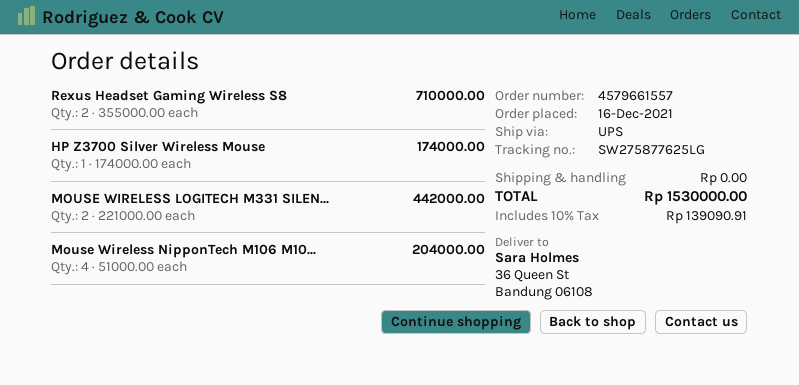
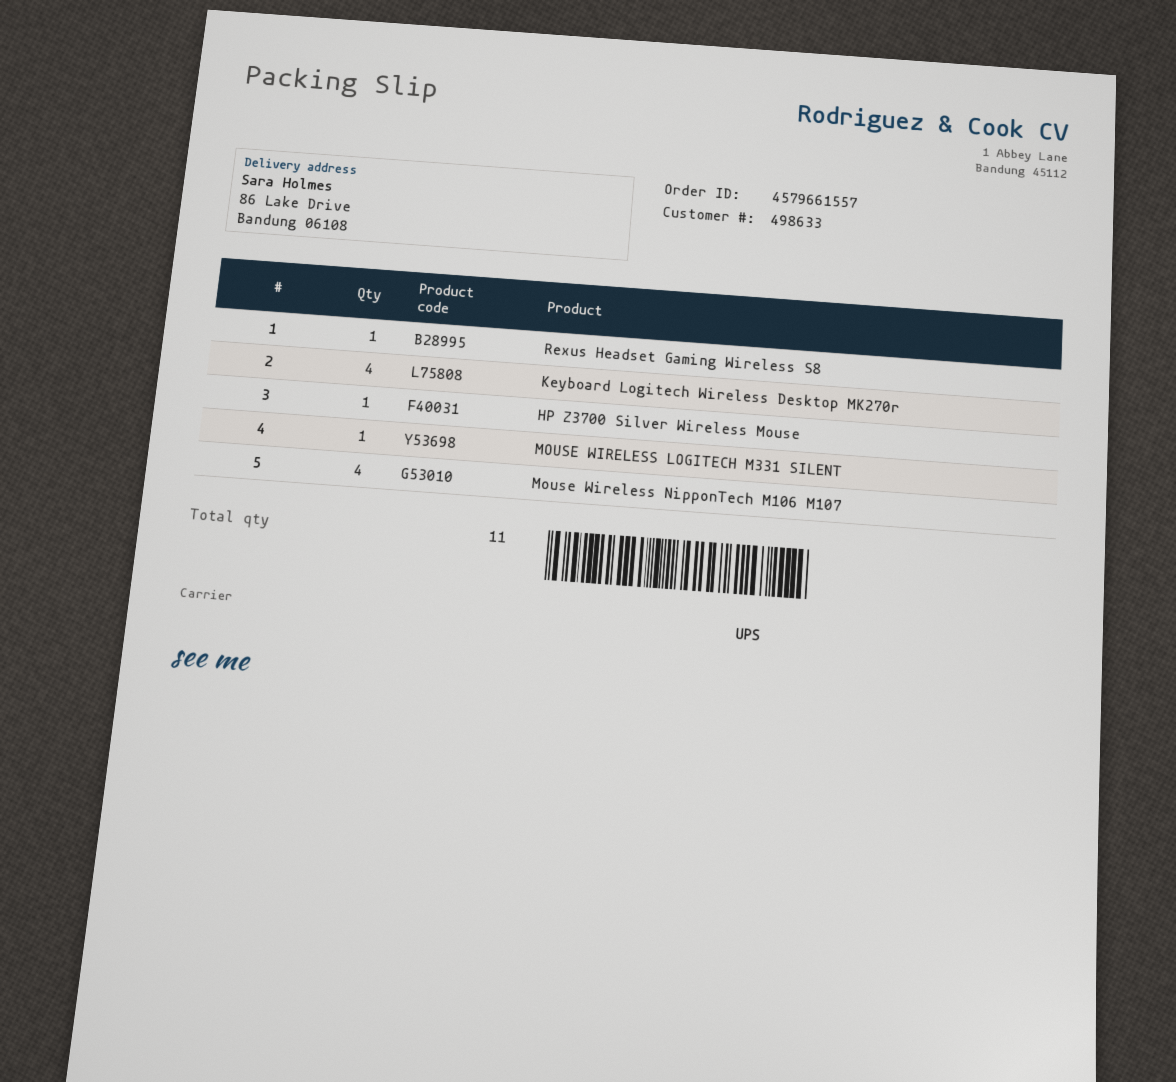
ship to: 36 Queen St, Bandung 06108 -> 86 Lake Drive, Bandung 06108
Rexus Headset Gaming Wireless S8: 2 -> 1
MOUSE WIRELESS LOGITECH M331 SILEN...: 2 -> 1
Keyboard Logitech Wireless Desktop MK270r: none -> 4

